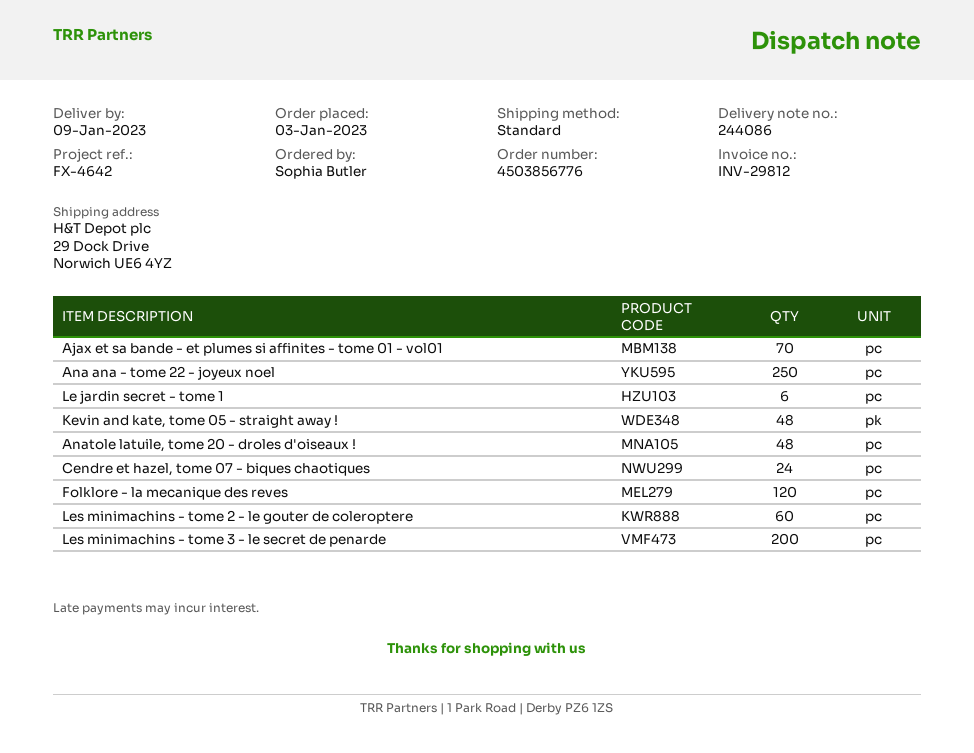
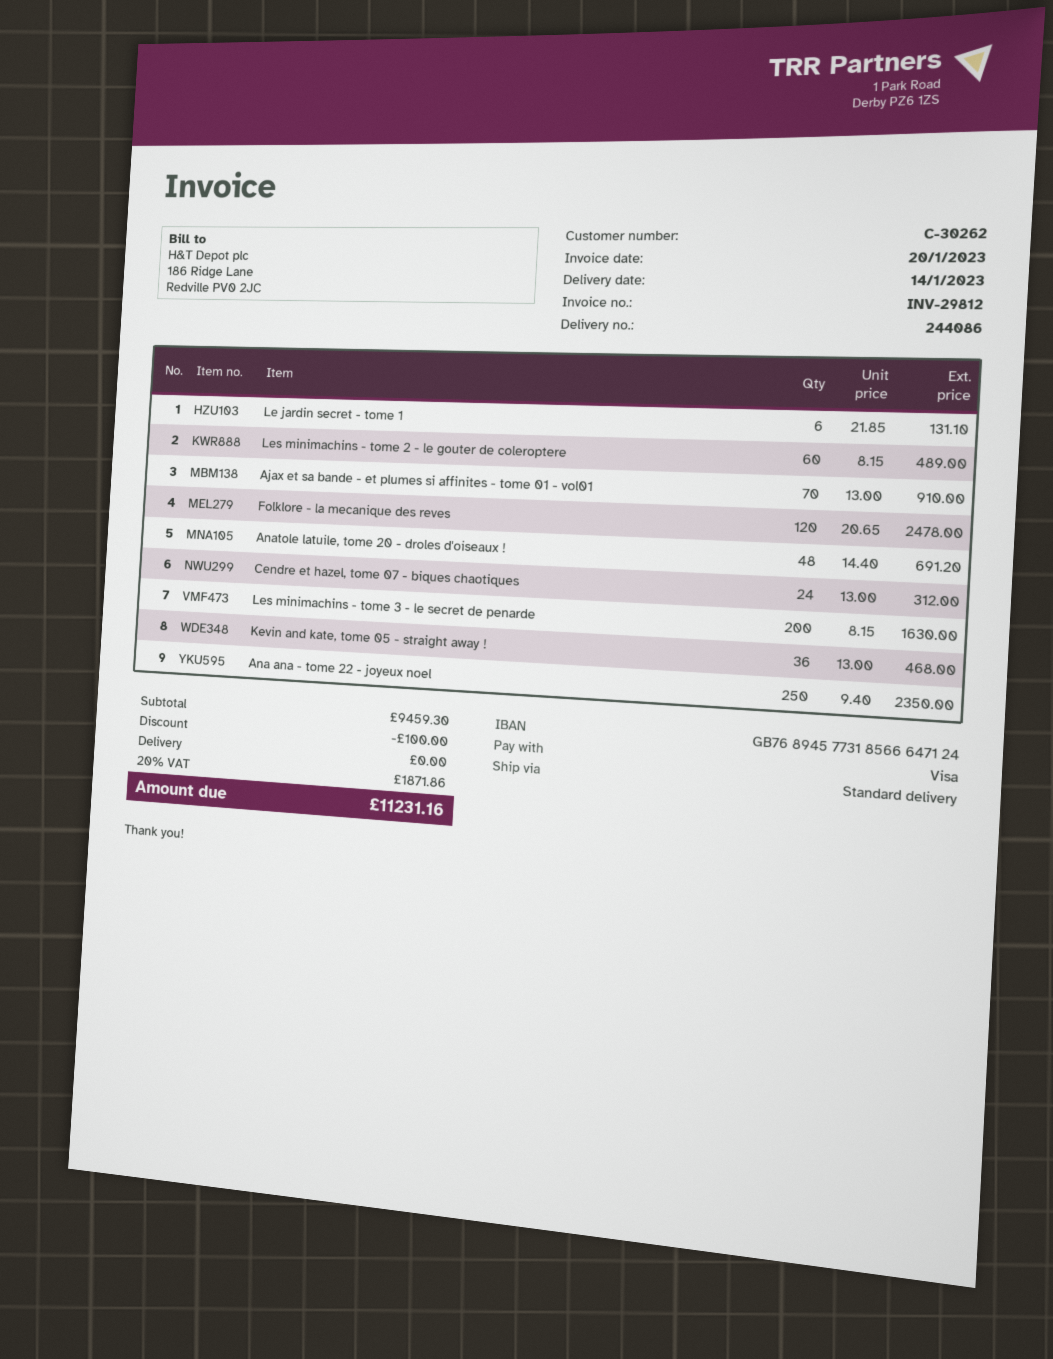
delivery date: 2023-01-09 -> 2023-01-14
Kevin and kate, tome 05 - straight away !: 48 -> 36

